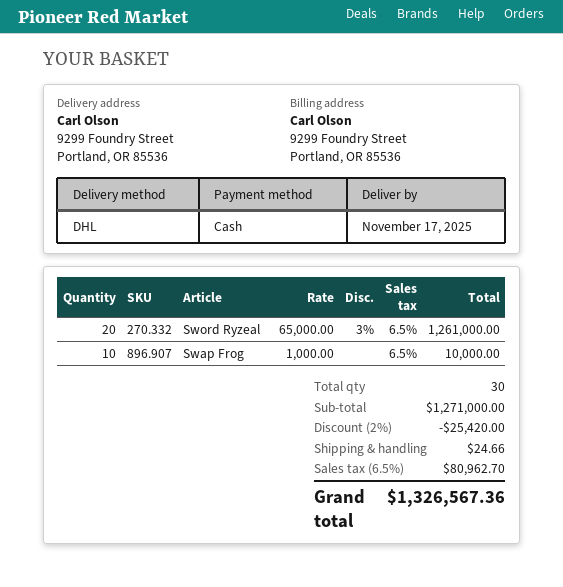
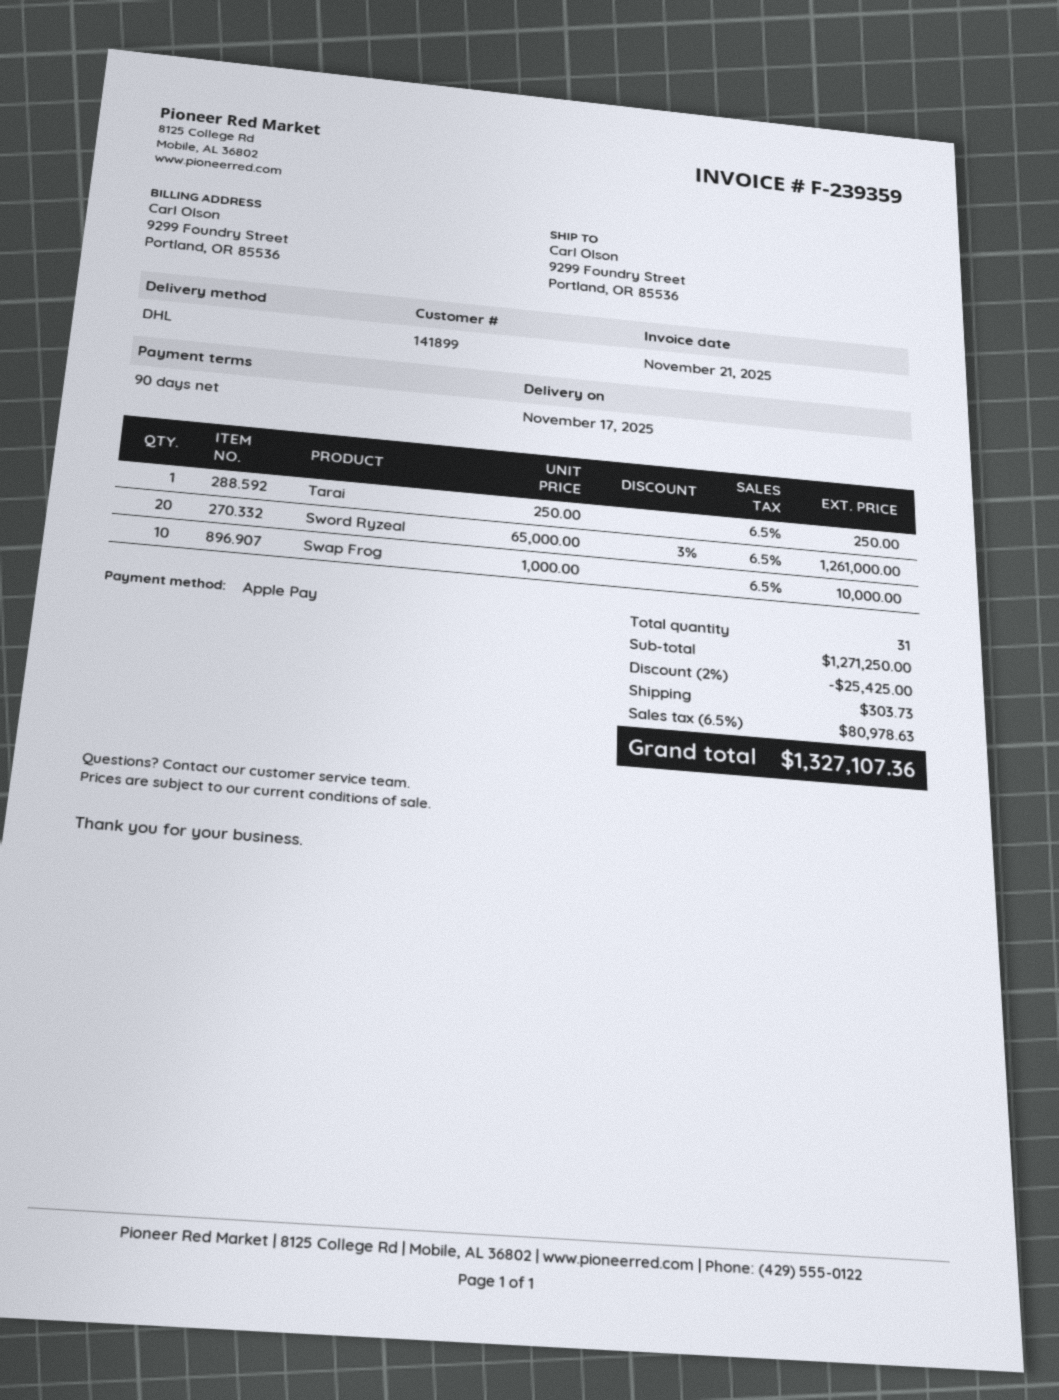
payment method: cash -> Apple Pay
Tarai: none -> 1 x 250.00 = 250.00
total quantity: 30 -> 31
subtotal: 1271000.00 -> 1271250.00
discount: 2% = 25420.00 -> 2% = 25425.00
shipping: 24.66 -> 303.73
tax: 6.5% = 80962.70 -> 6.5% = 80978.63
total: 1326567.36 -> 1327107.36

